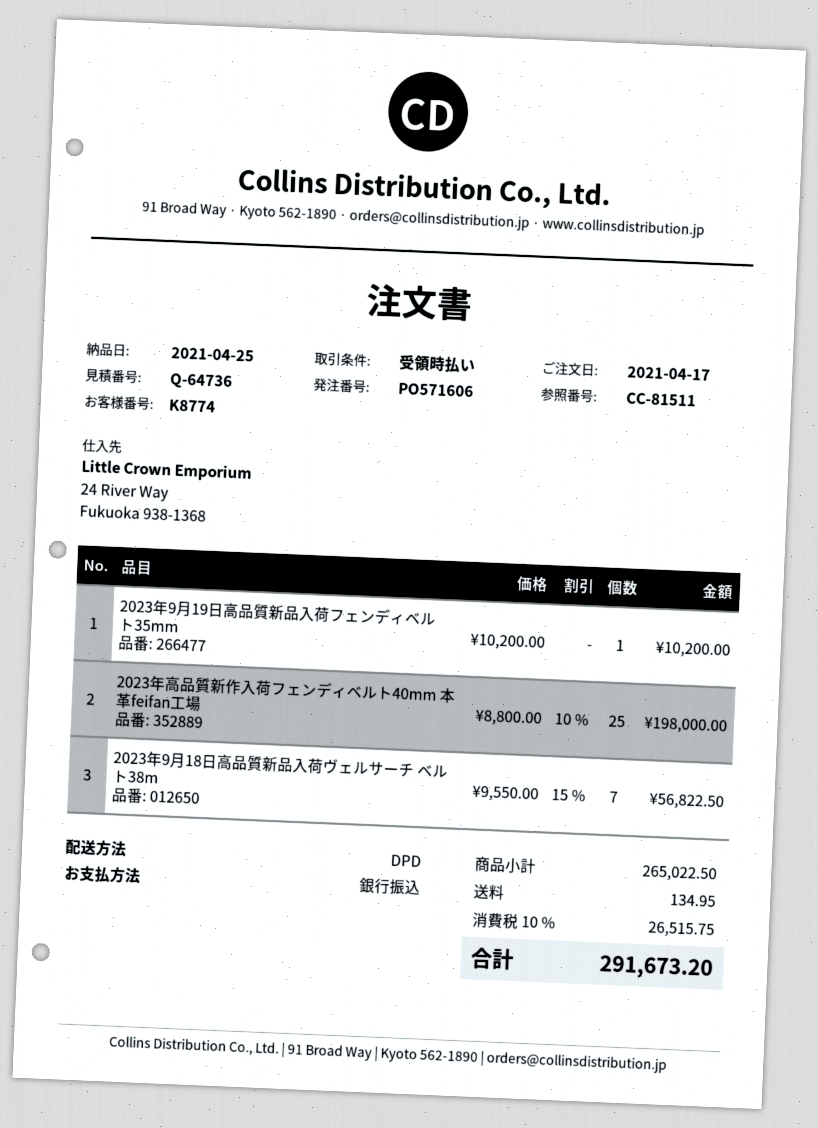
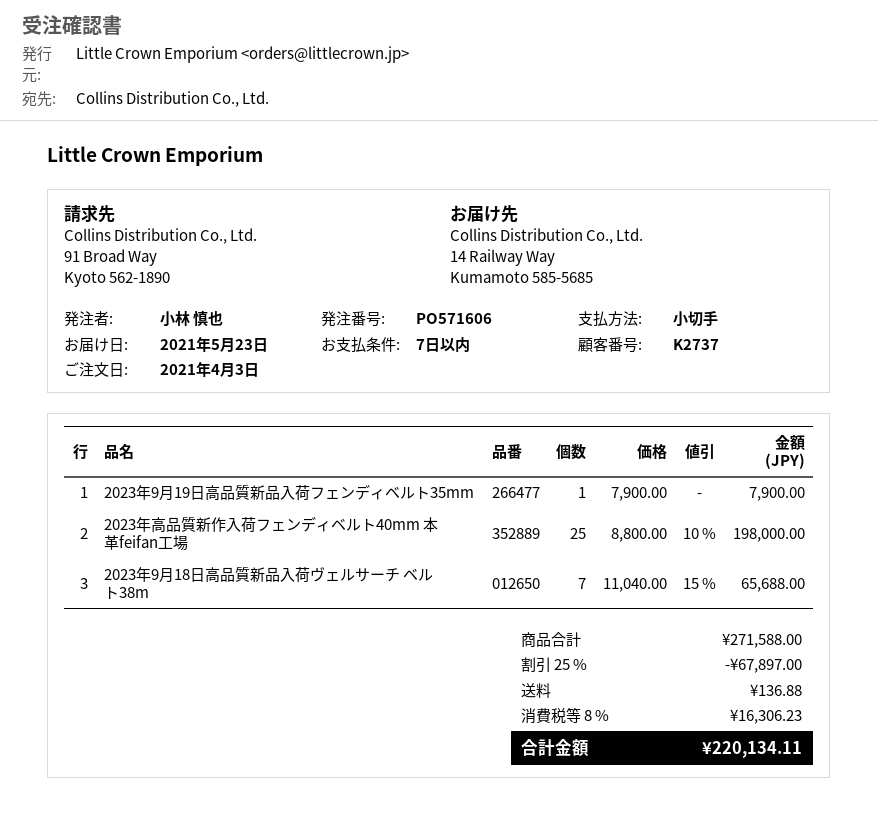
order date: 2021-04-17 -> 2021-04-03
delivery date: 2021-04-25 -> 2021-05-23
payment terms: on receipt -> 7 days
customer number: K8774 -> K2737
payment method: bank transfer -> cheque
2023年9月19日高品質新品入荷フェンディベルト35mm: 1 x 10200.00 = 10200.00 -> 1 x 7900.00 = 7900.00
2023年9月18日高品質新品入荷ヴェルサーチ ベルト38m: 7 x 9550.00 - 15% = 56822.50 -> 7 x 11040.00 - 15% = 65688.00
subtotal: 265022.50 -> 271588.00
discount: none -> 25% = 67897.00
shipping: 134.95 -> 136.88
tax: 10% = 26515.75 -> 8% = 16306.23
total: 291673.20 -> 220134.11

